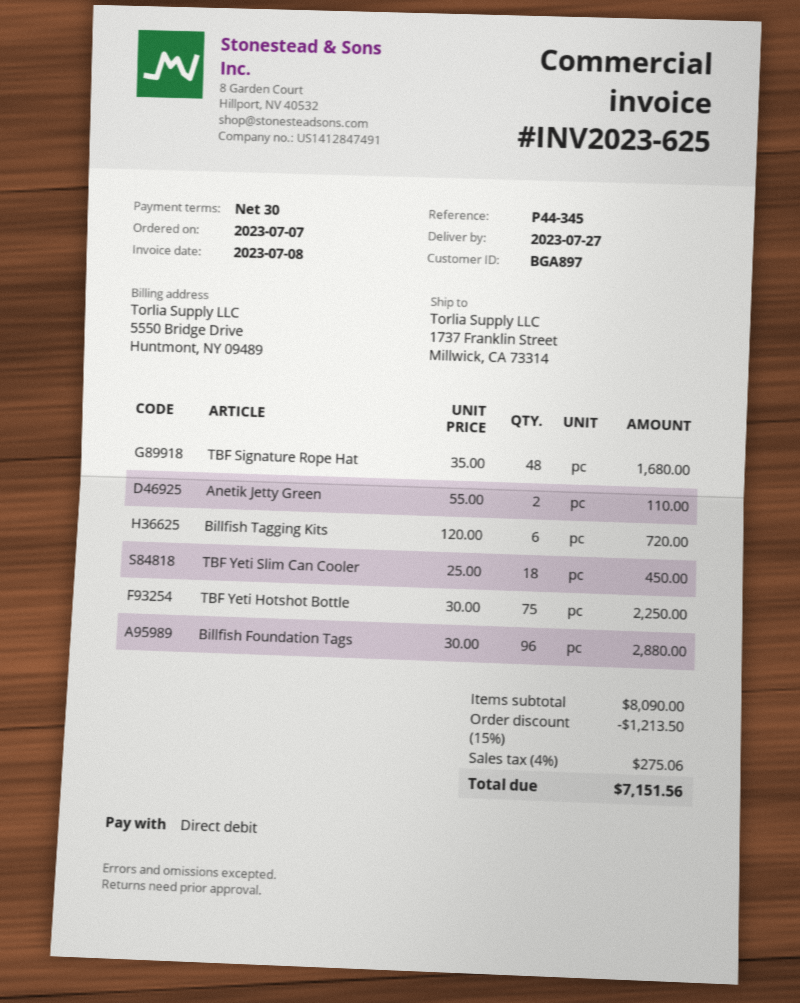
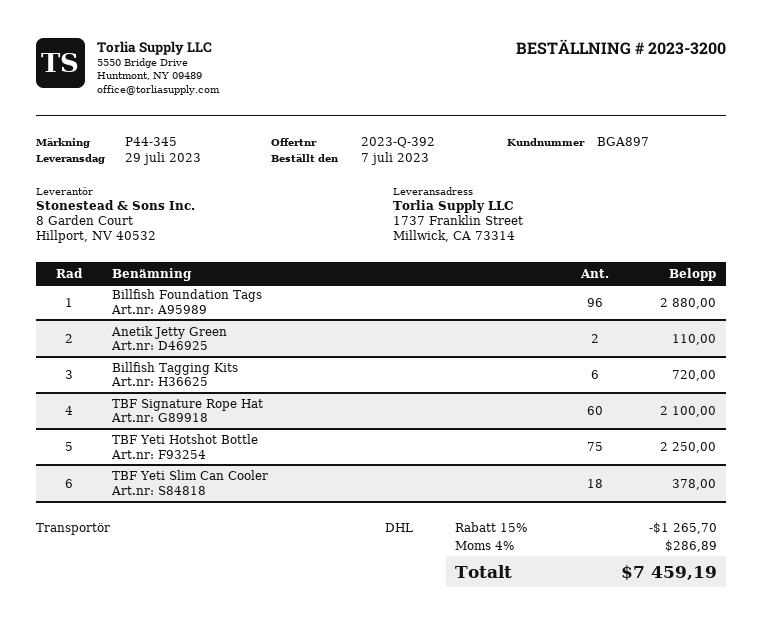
delivery date: 2023-07-27 -> 2023-07-29
TBF Signature Rope Hat: 48 for 1680.00 -> 60 for 2100.00
TBF Yeti Slim Can Cooler: 18 for 450.00 -> 18 for 378.00
discount: 15% = 1213.50 -> 15% = 1265.70
tax: 4% = 275.06 -> 4% = 286.89
total: 7151.56 -> 7459.19

